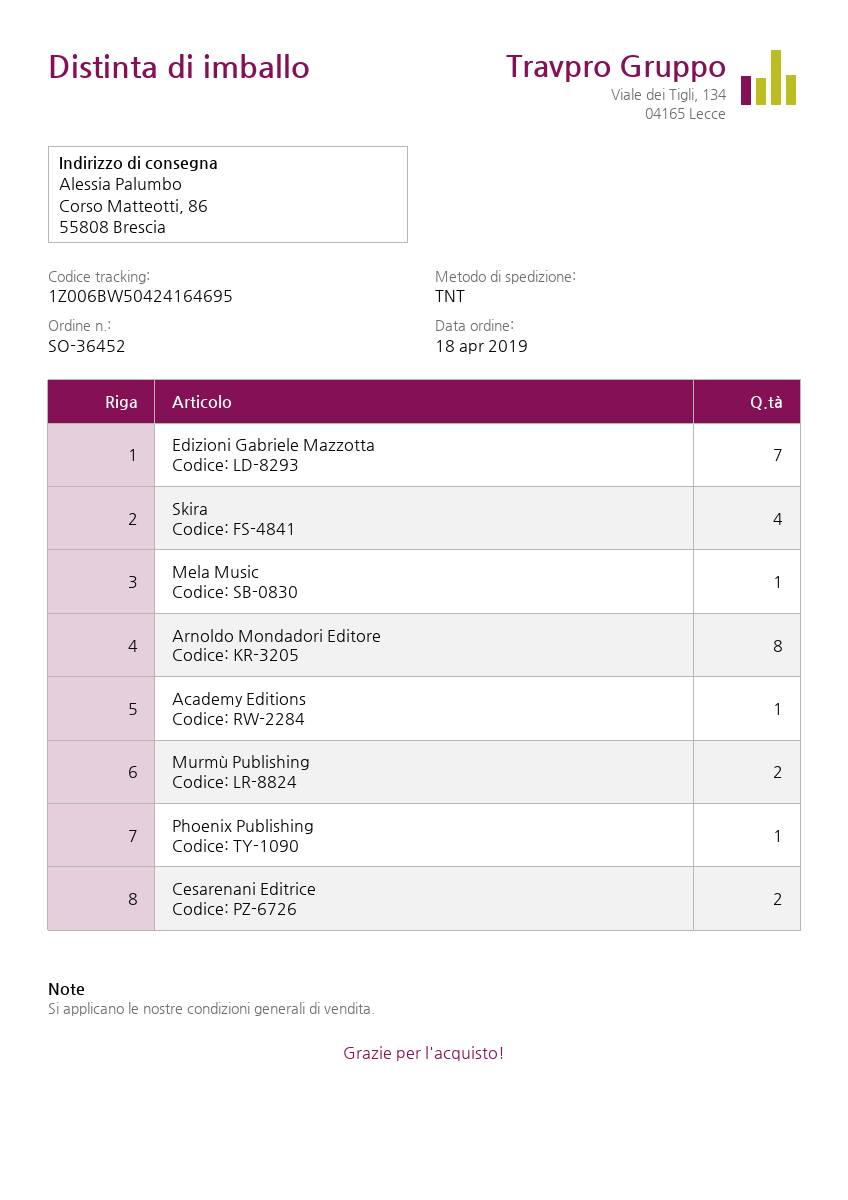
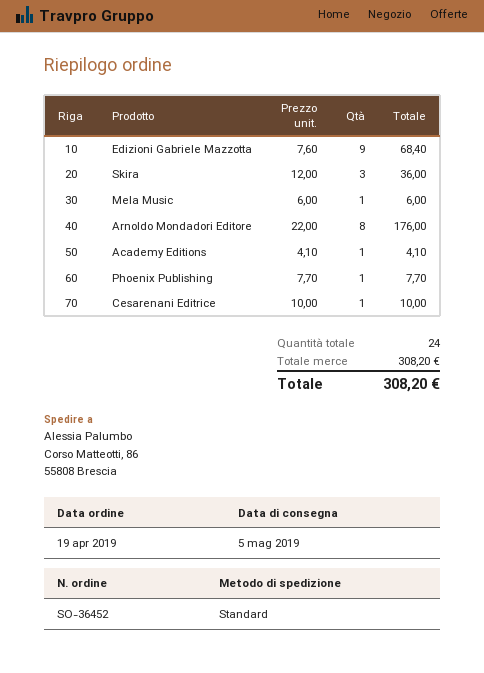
order date: 2019-04-18 -> 2019-04-19
shipping method: TNT -> standard
Edizioni Gabriele Mazzotta: 7 -> 9
Skira: 4 -> 3
Murmù Publishing: 2 -> none
Cesarenani Editrice: 2 -> 1

